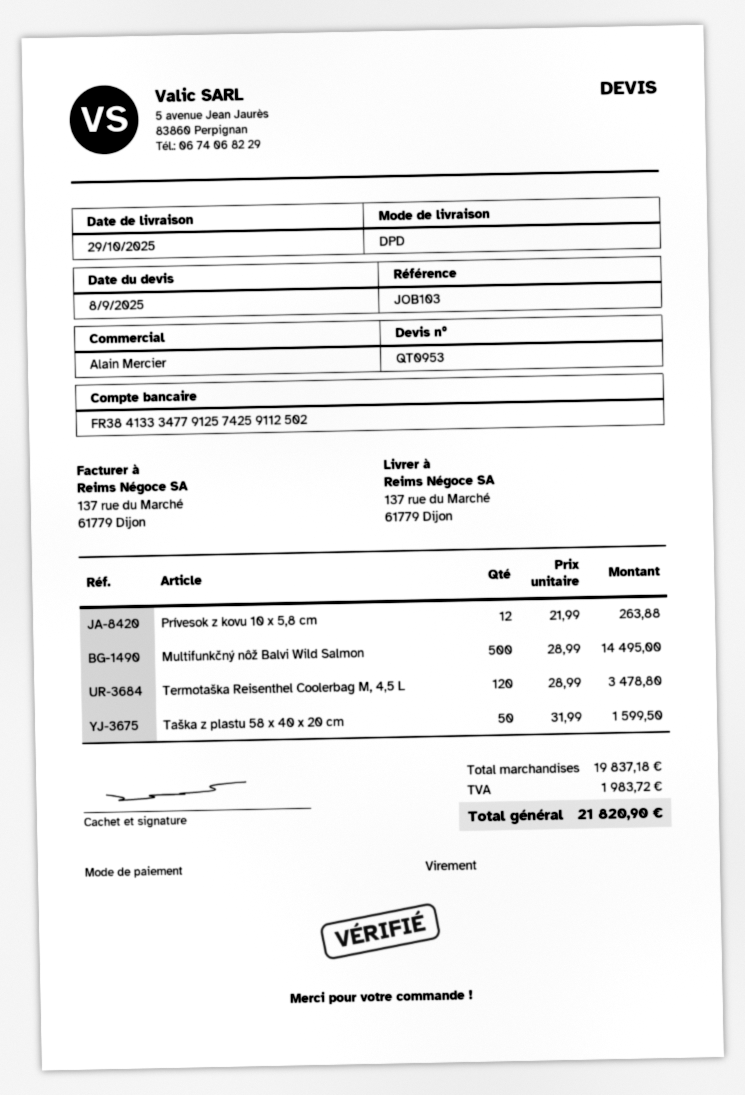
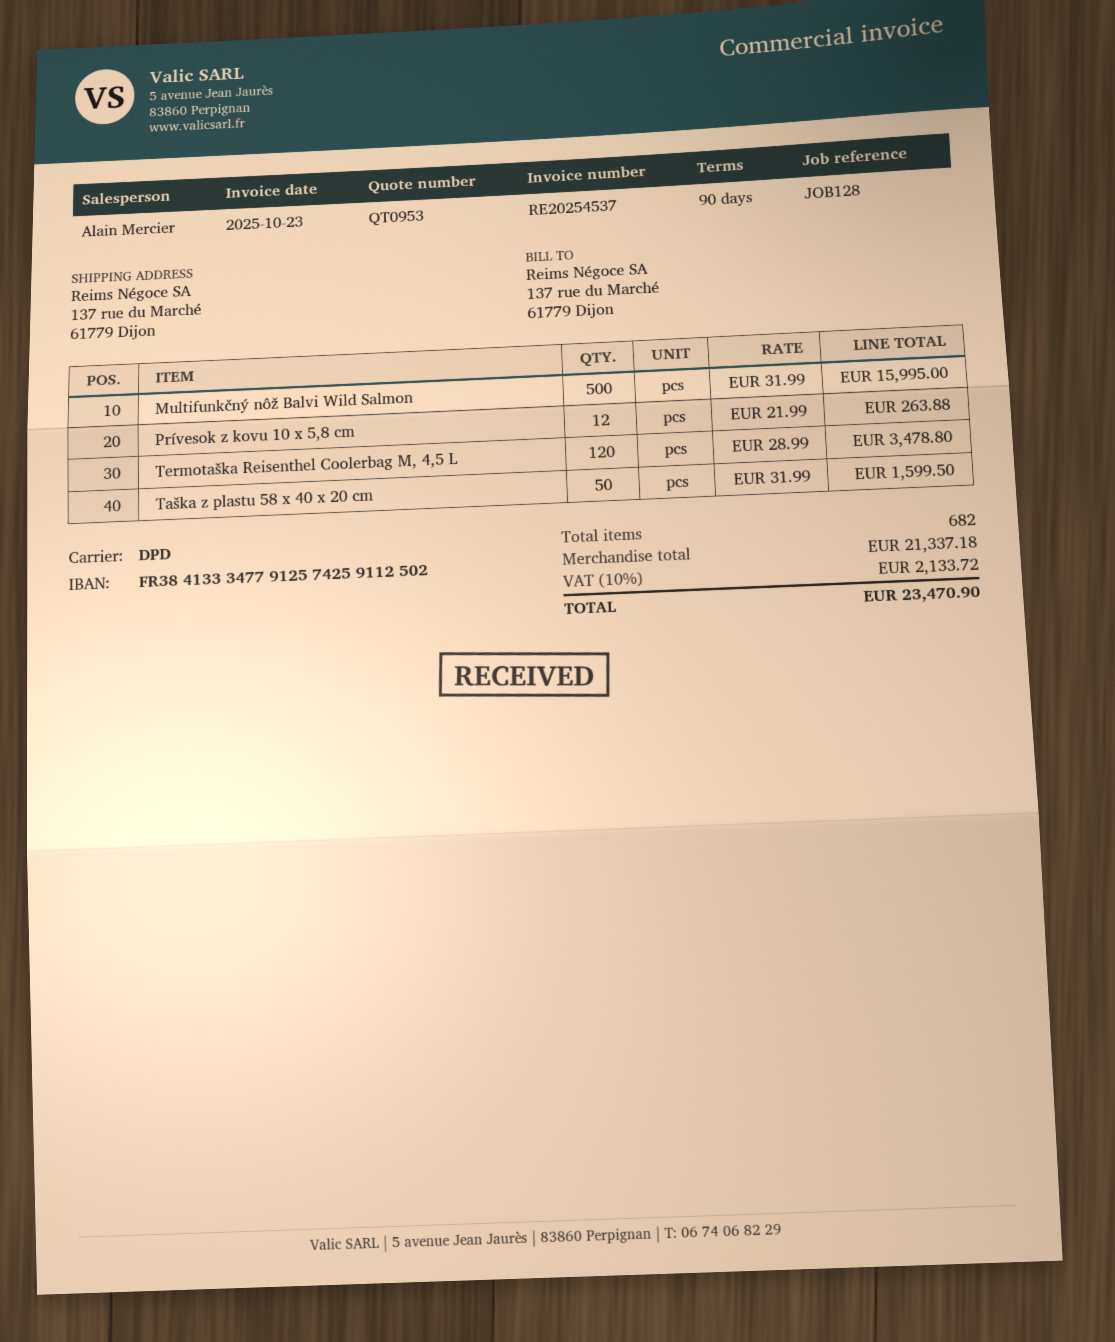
reference: JOB103 -> JOB128
Multifunkčný nôž Balvi Wild Salmon: 500 x 28.99 = 14495.00 -> 500 x 31.99 = 15995.00
subtotal: 19837.18 -> 21337.18
tax: 1983.72 -> 2133.72
total: 21820.90 -> 23470.90

